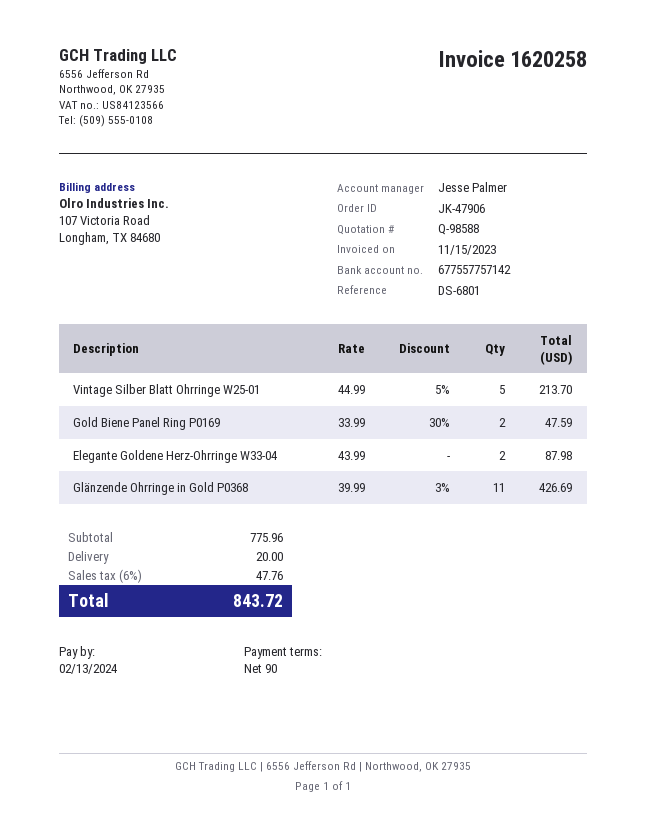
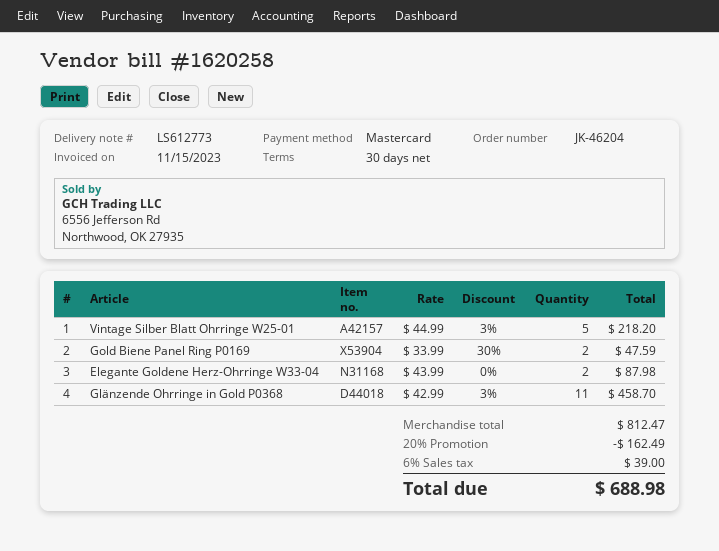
order number: JK-47906 -> JK-46204
payment terms: 90 days -> 30 days
Vintage Silber Blatt Ohrringe W25-01: 5 x 44.99 - 5% = 213.70 -> 5 x 44.99 - 3% = 218.20
Glänzende Ohrringe in Gold P0368: 11 x 39.99 - 3% = 426.69 -> 11 x 42.99 - 3% = 458.70
subtotal: 775.96 -> 812.47
discount: none -> 20% = 162.49
shipping: 20.00 -> none
tax: 6% = 47.76 -> 6% = 39.00
total: 843.72 -> 688.98

